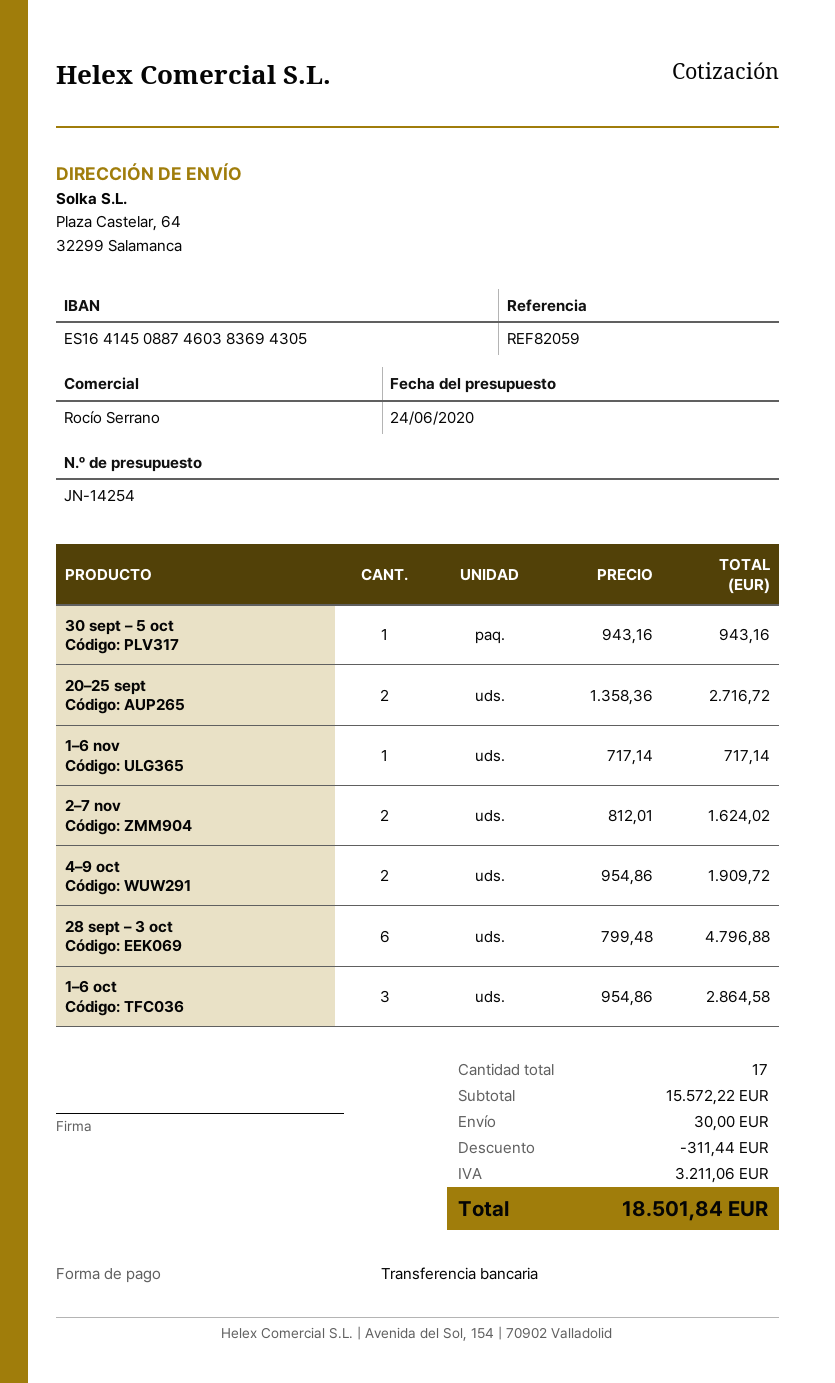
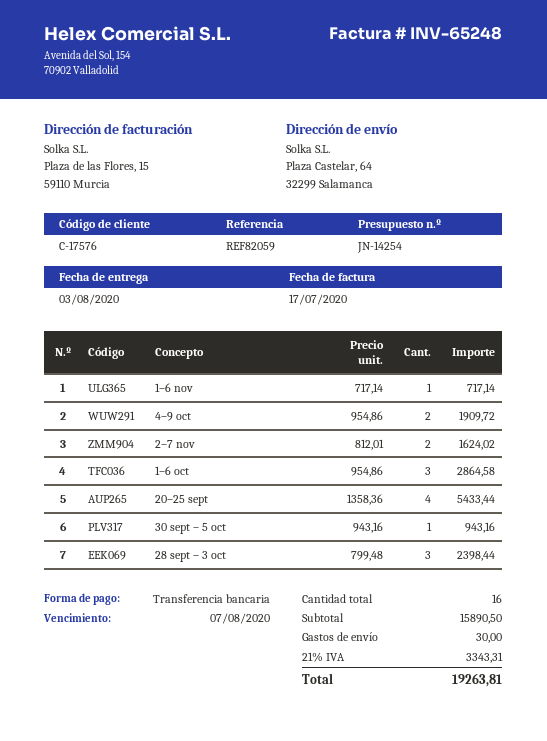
20–25 sept: 2 x 1358.36 = 2716.72 -> 4 x 1358.36 = 5433.44
28 sept – 3 oct: 6 x 799.48 = 4796.88 -> 3 x 799.48 = 2398.44
total quantity: 17 -> 16
subtotal: 15572.22 -> 15890.50
discount: 311.44 -> none
tax: 3211.06 -> 3343.31
total: 18501.84 -> 19263.81

